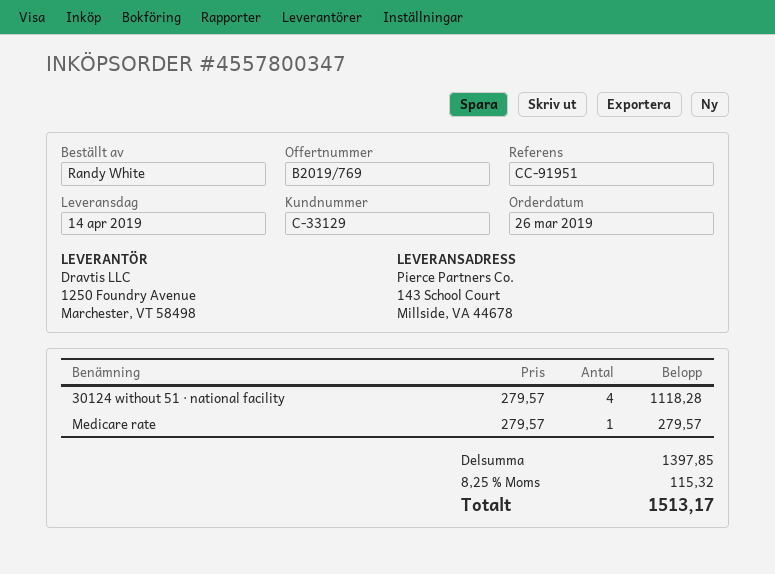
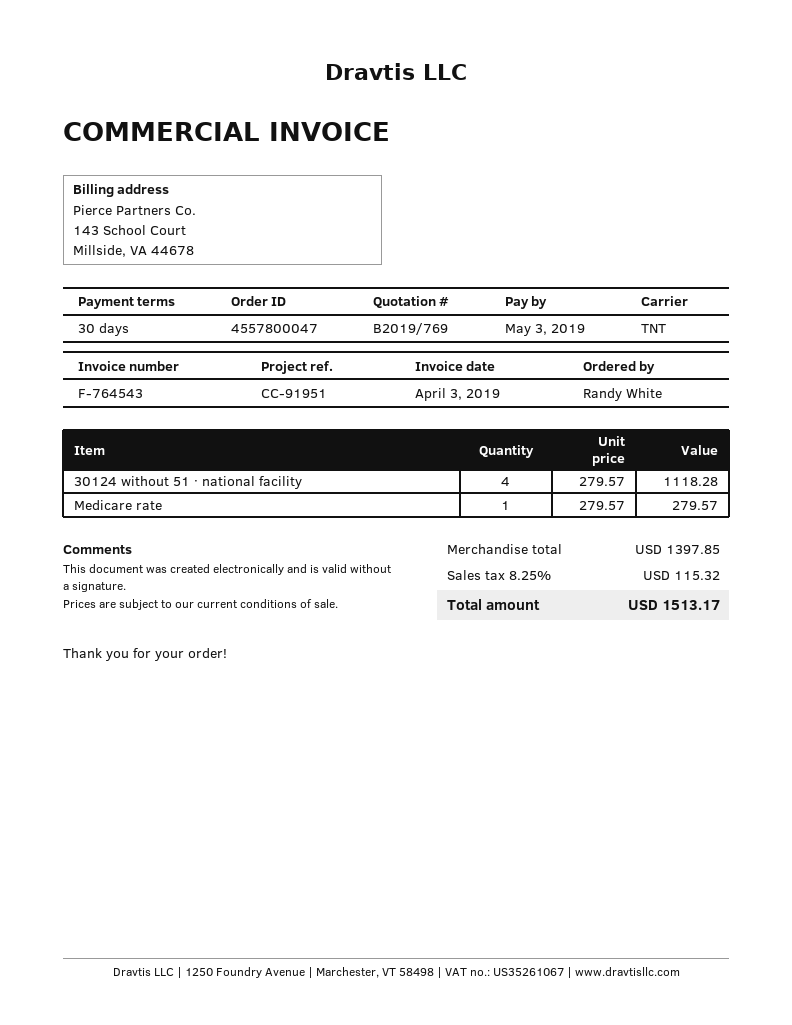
order number: 4557800347 -> 4557800047

